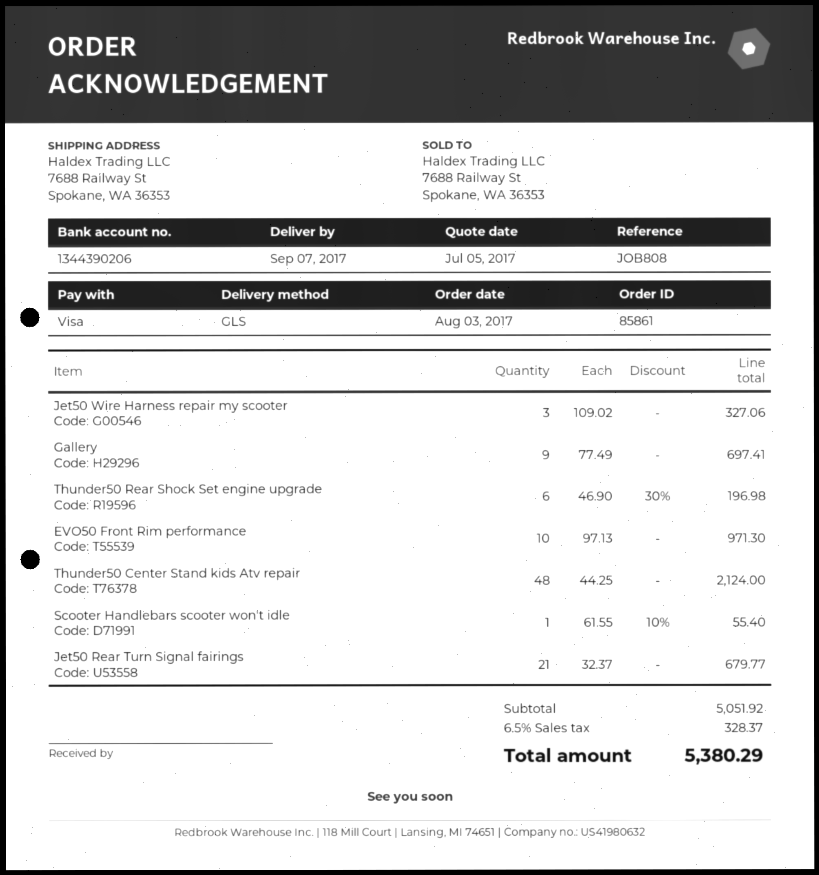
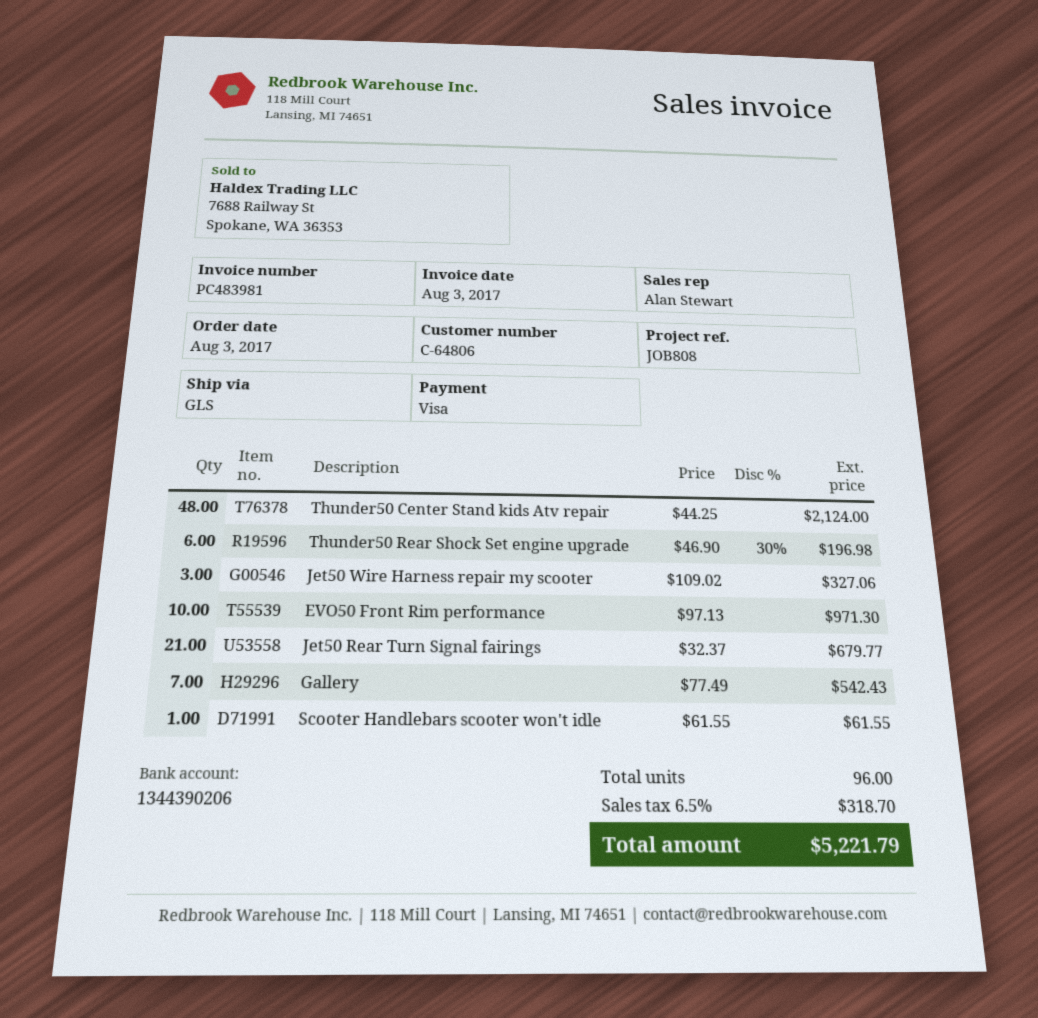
Gallery: 9 x 77.49 = 697.41 -> 7 x 77.49 = 542.43
Scooter Handlebars scooter won't idle: 1 x 61.55 - 10% = 55.40 -> 1 x 61.55 = 61.55
tax: 6.5% = 328.37 -> 6.5% = 318.70
total: 5380.29 -> 5221.79

